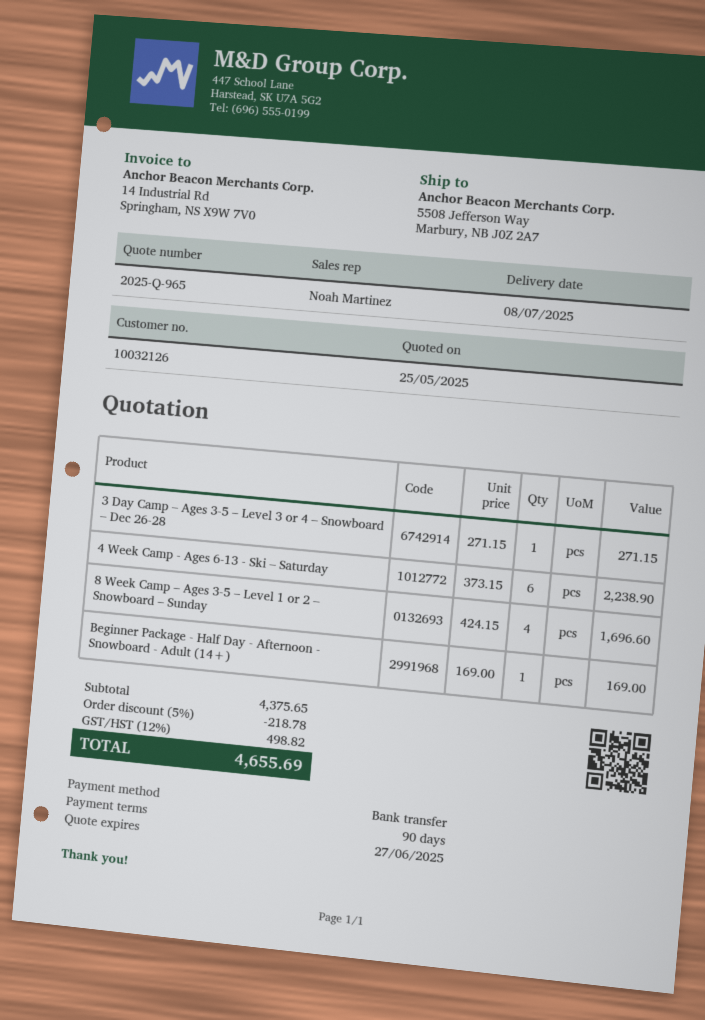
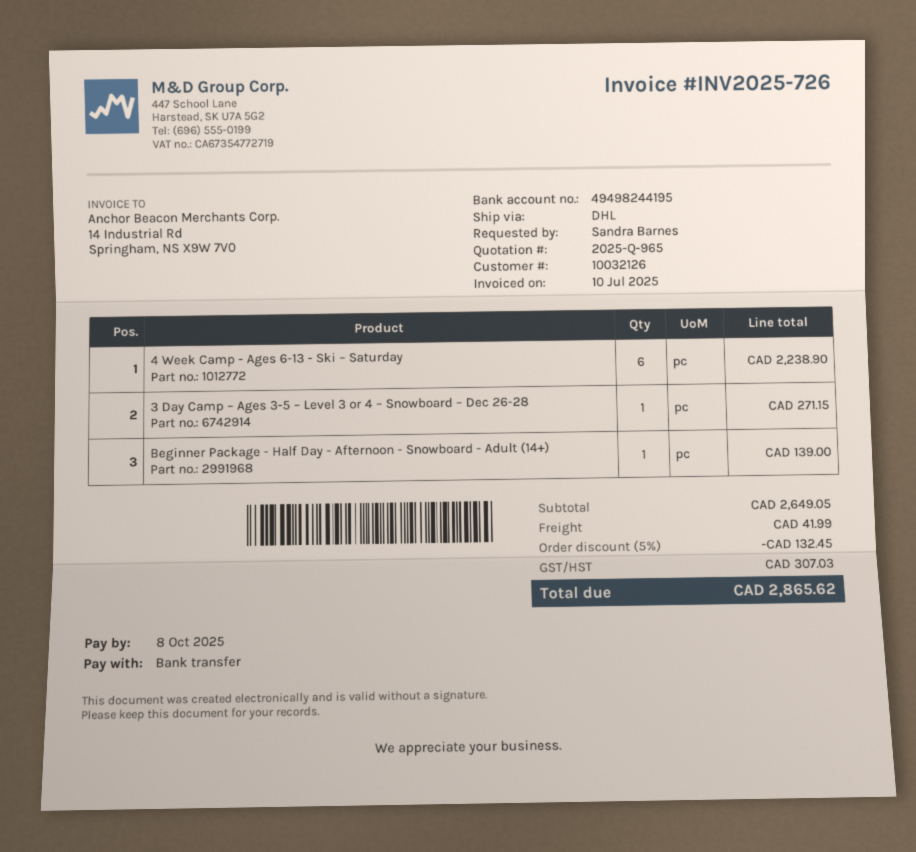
8 Week Camp – Ages 3-5 – Level 1 or 2 – Snowboard – Sunday: 4 for 1696.60 -> none
Beginner Package - Half Day - Afternoon - Snowboard - Adult (14+): 1 for 169.00 -> 1 for 139.00
subtotal: 4375.65 -> 2649.05
discount: 5% = 218.78 -> 5% = 132.45
shipping: none -> 41.99
tax: 498.82 -> 307.03
total: 4655.69 -> 2865.62

